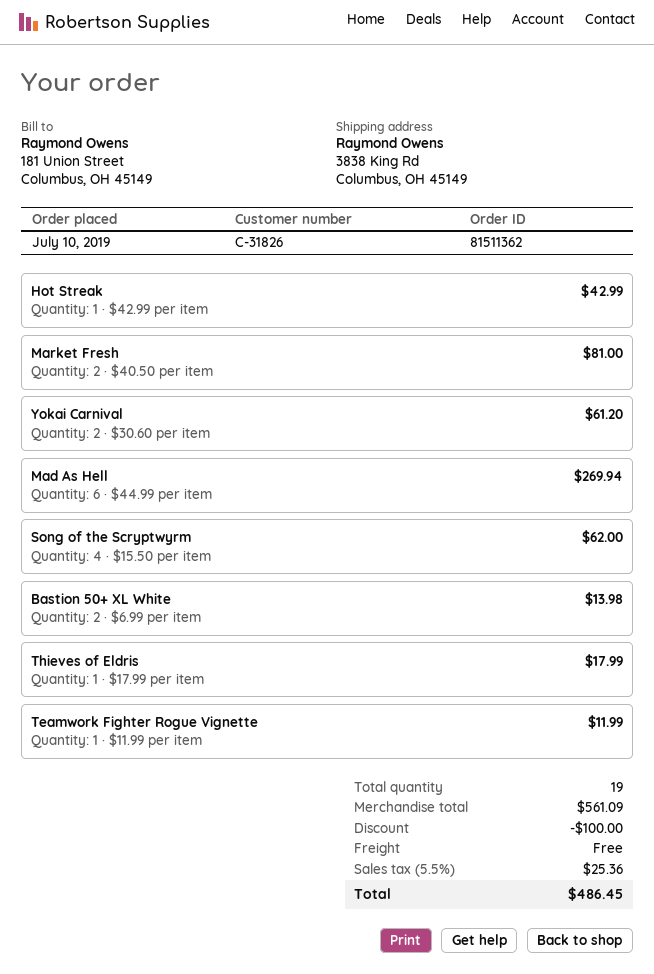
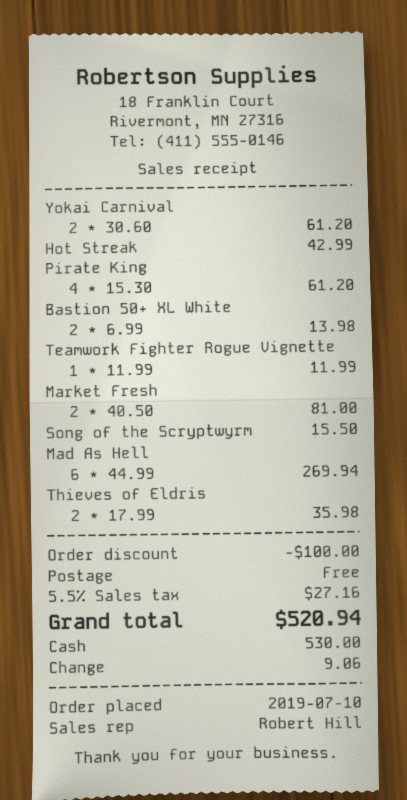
Song of the Scryptwyrm: 4 x 15.50 = 62.00 -> 1 x 15.50 = 15.50
Thieves of Eldris: 1 x 17.99 = 17.99 -> 2 x 17.99 = 35.98
Pirate King: none -> 4 x 15.30 = 61.20
tax: 5.5% = 25.36 -> 5.5% = 27.16
total: 486.45 -> 520.94

